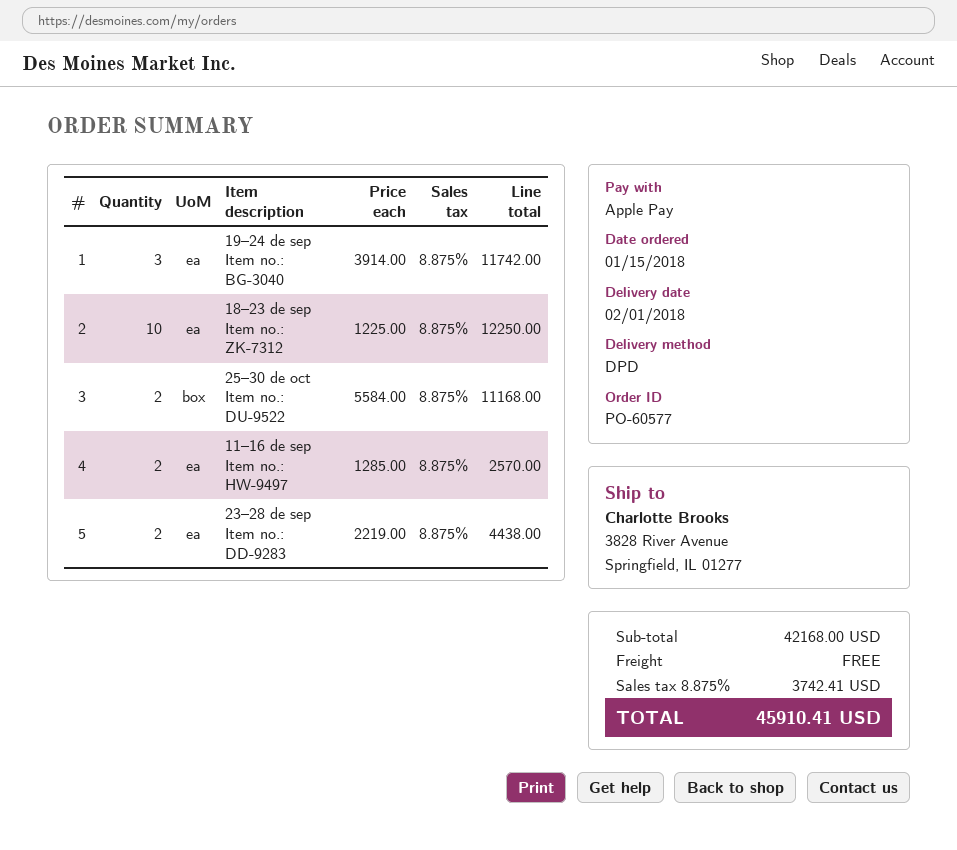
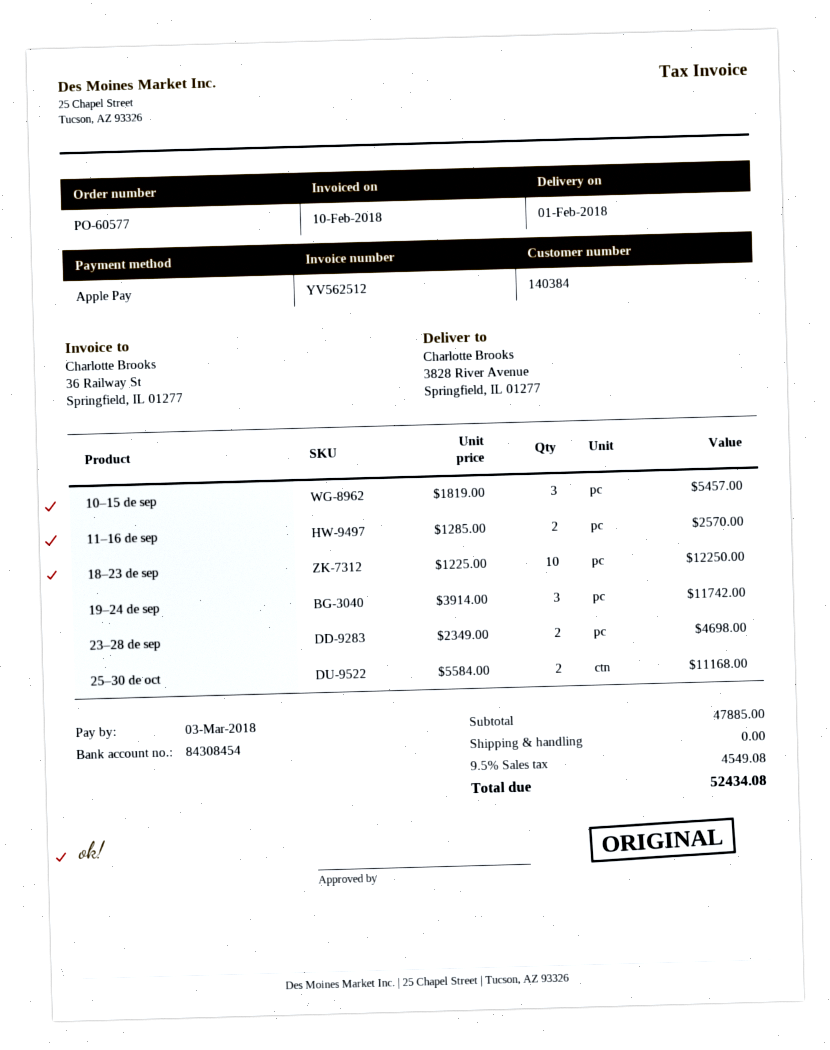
23–28 de sep: 2 x 2219.00 = 4438.00 -> 2 x 2349.00 = 4698.00
10–15 de sep: none -> 3 x 1819.00 = 5457.00
subtotal: 42168.00 -> 47885.00
tax: 8.875% = 3742.41 -> 9.5% = 4549.08
total: 45910.41 -> 52434.08

